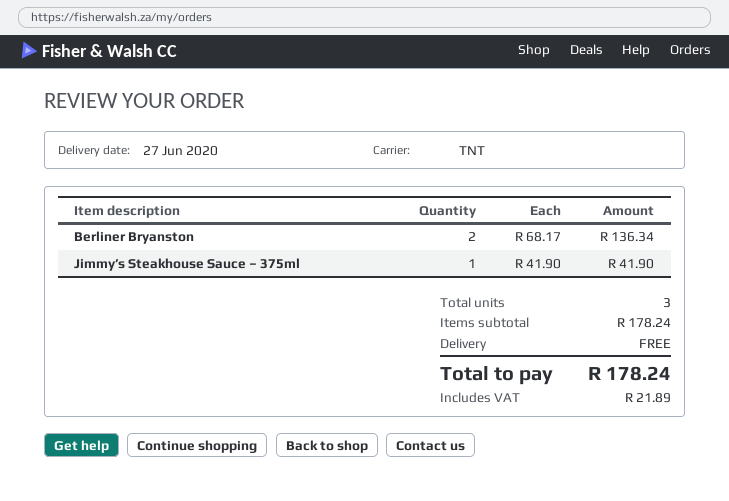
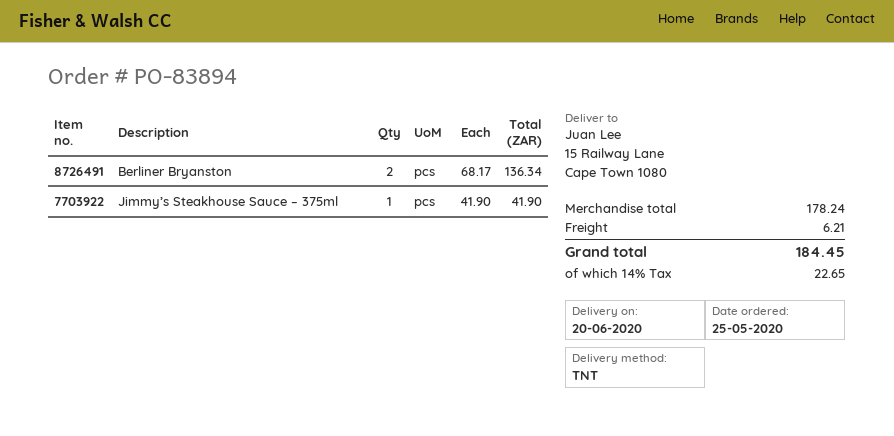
delivery date: 2020-06-27 -> 2020-06-20
shipping: 0.00 -> 6.21
tax: 21.89 -> 22.65
total: 178.24 -> 184.45

